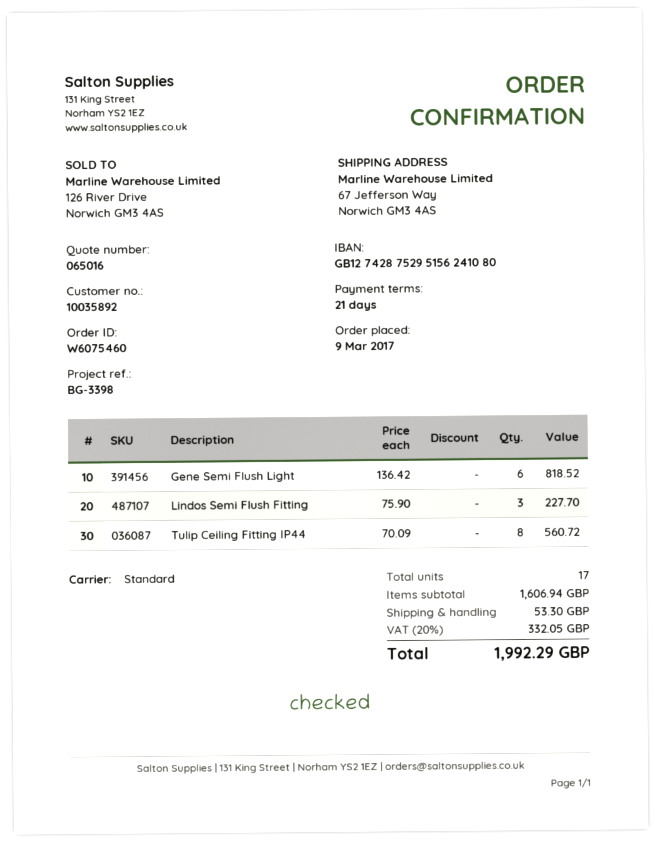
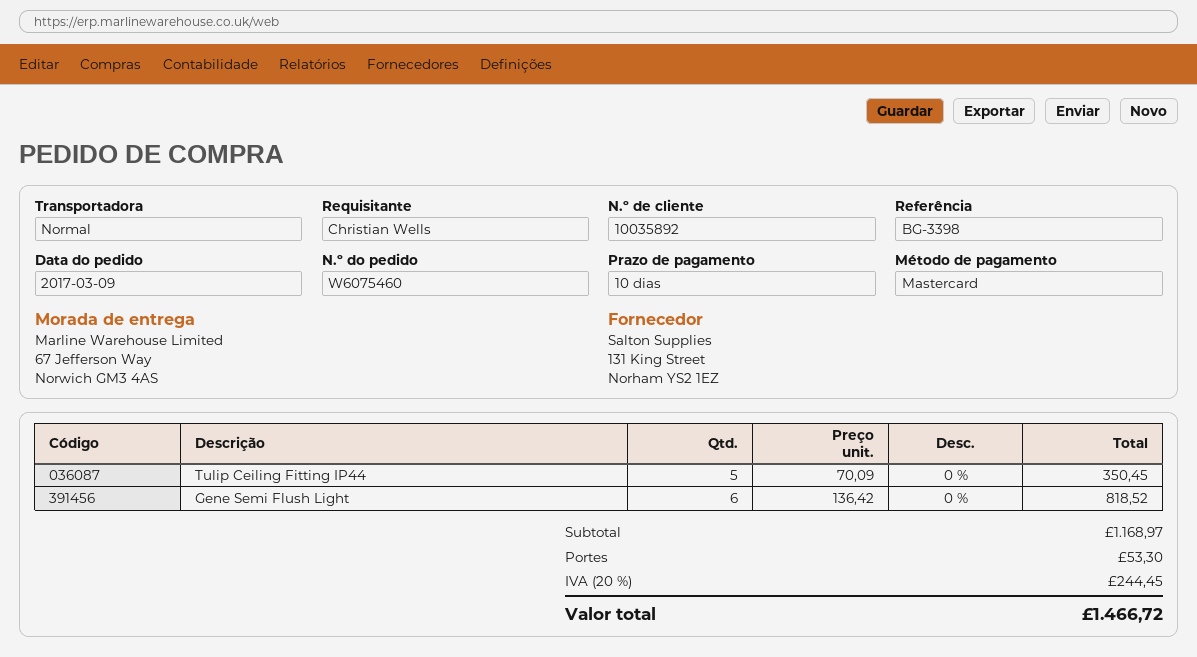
payment terms: 21 days -> 10 days
Lindos Semi Flush Fitting: 3 x 75.90 = 227.70 -> none
Tulip Ceiling Fitting IP44: 8 x 70.09 = 560.72 -> 5 x 70.09 = 350.45
subtotal: 1606.94 -> 1168.97
tax: 20% = 332.05 -> 20% = 244.45
total: 1992.29 -> 1466.72

